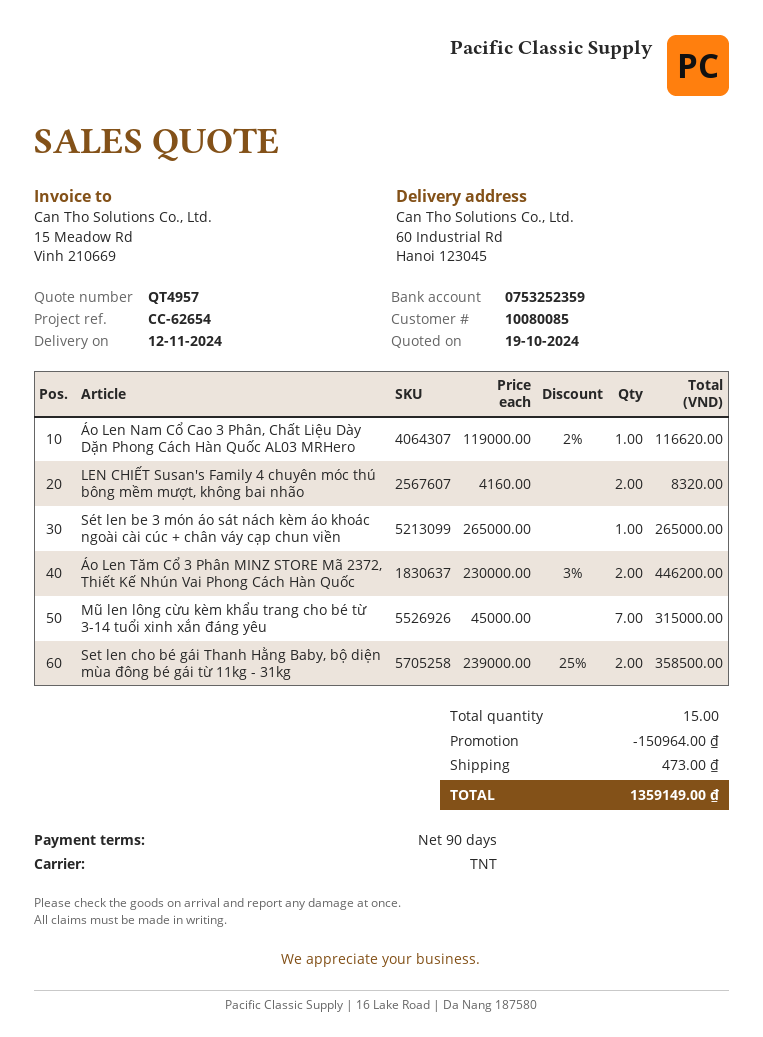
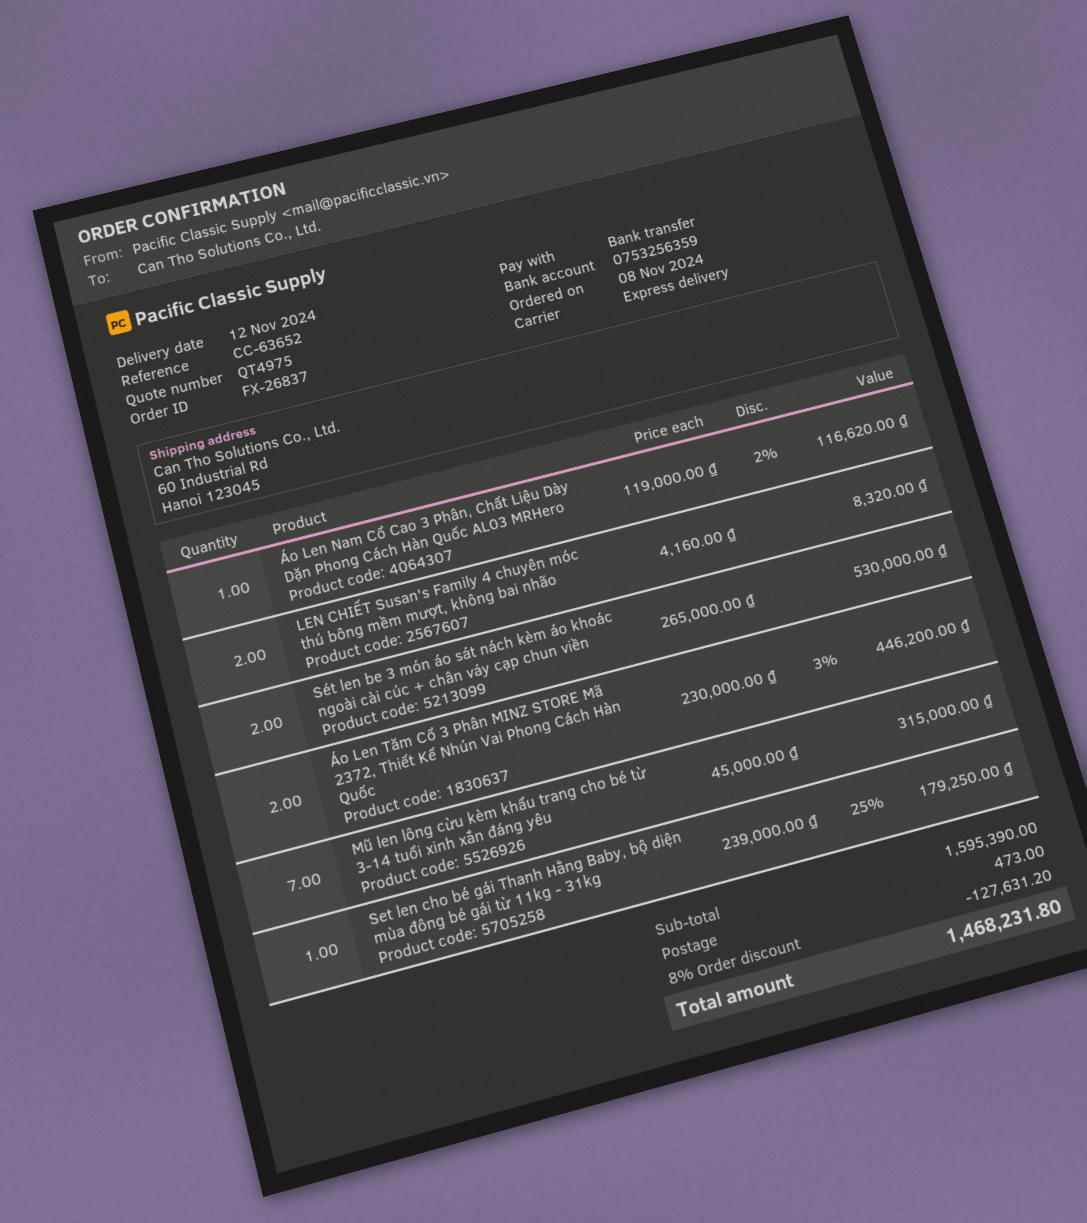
quote number: QT4957 -> QT4975
reference: CC-62654 -> CC-63652
bank account: 0753252359 -> 0753256359
shipping method: TNT -> express
Sét len be 3 món áo sát nách kèm áo khoác ngoài cài cúc + chân váy cạp chun viền: 1 x 265000.00 = 265000.00 -> 2 x 265000.00 = 530000.00
Set len cho bé gái Thanh Hằng Baby, bộ diện mùa đông bé gái từ 11kg - 31kg: 2 x 239000.00 - 25% = 358500.00 -> 1 x 239000.00 - 25% = 179250.00
discount: 150964.00 -> 127631.20
total: 1359149.00 -> 1468231.80

